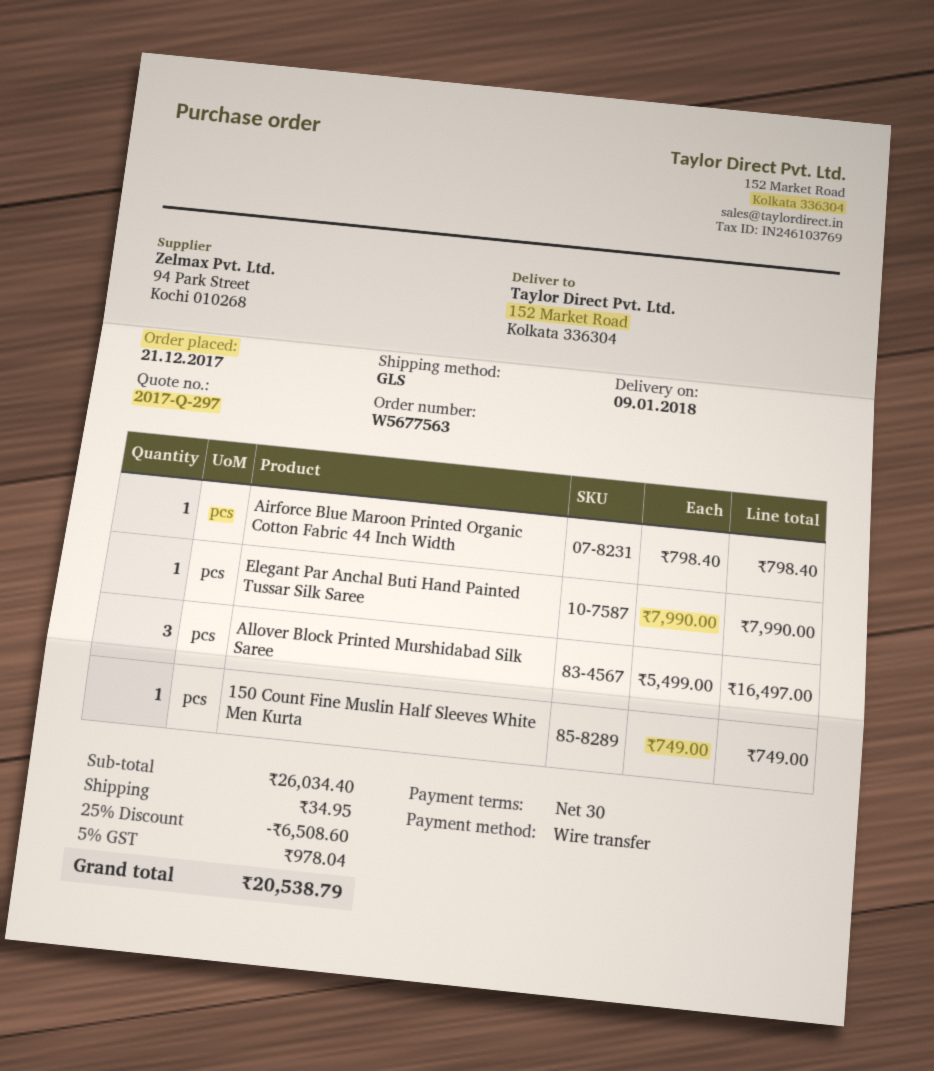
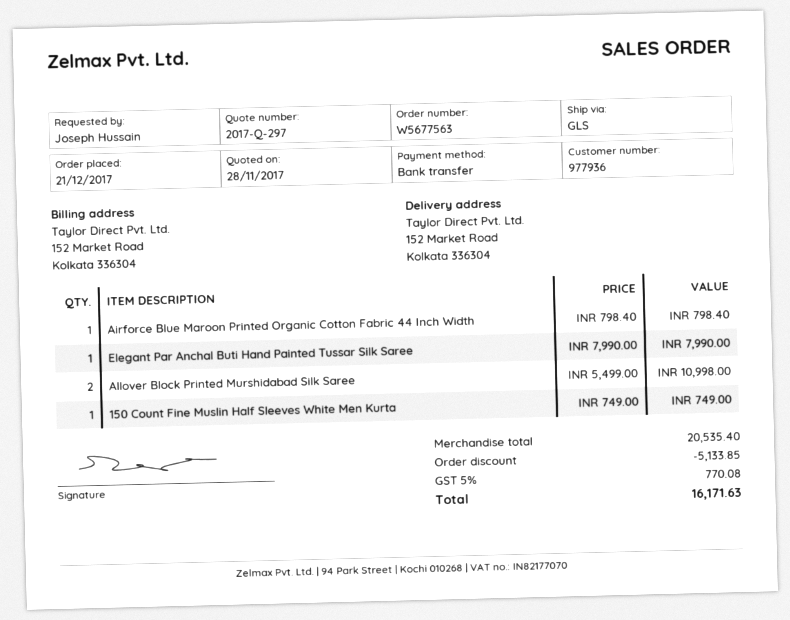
Allover Block Printed Murshidabad Silk Saree: 3 x 5499.00 = 16497.00 -> 2 x 5499.00 = 10998.00
subtotal: 26034.40 -> 20535.40
discount: 6508.60 -> 5133.85
shipping: 34.95 -> none
tax: 5% = 978.04 -> 5% = 770.08
total: 20538.79 -> 16171.63

